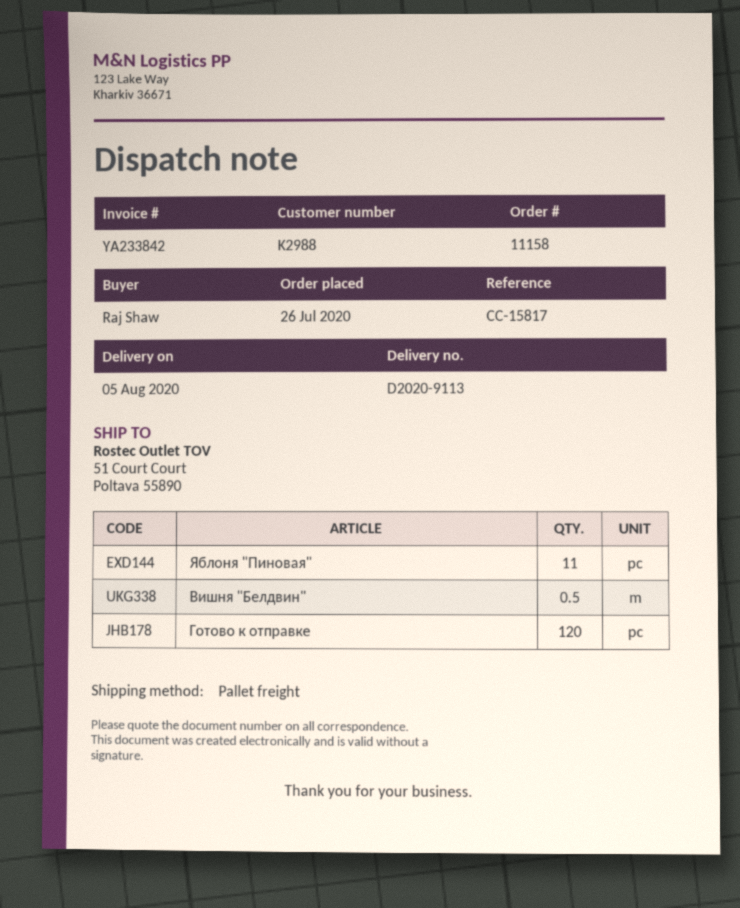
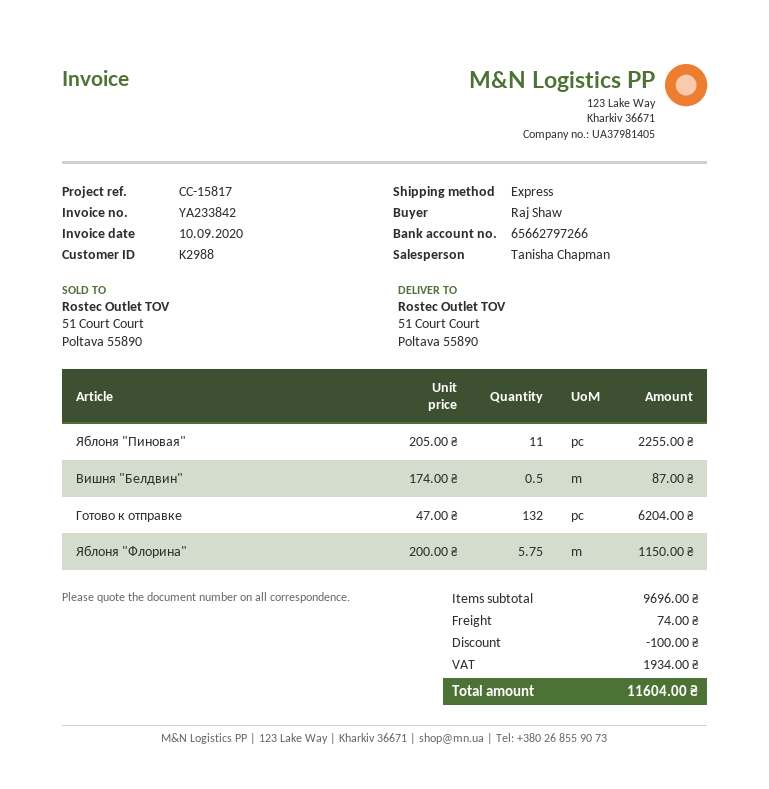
shipping method: pallet freight -> express
Готово к отправке: 120 -> 132
Яблоня "Флорина": none -> 5.75

